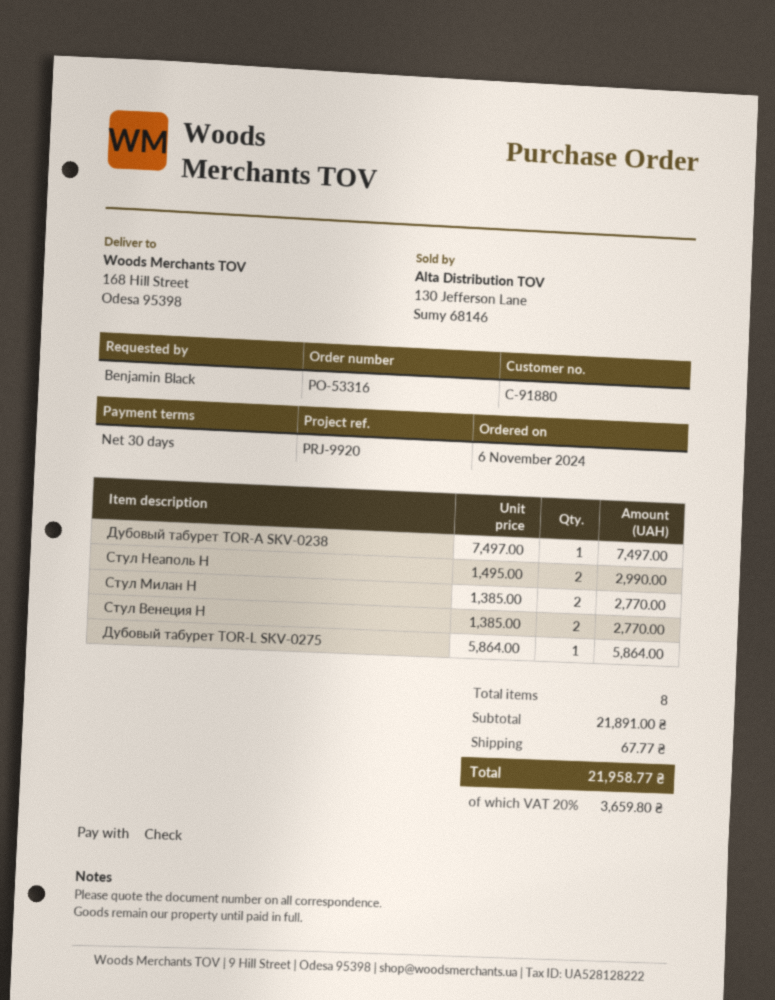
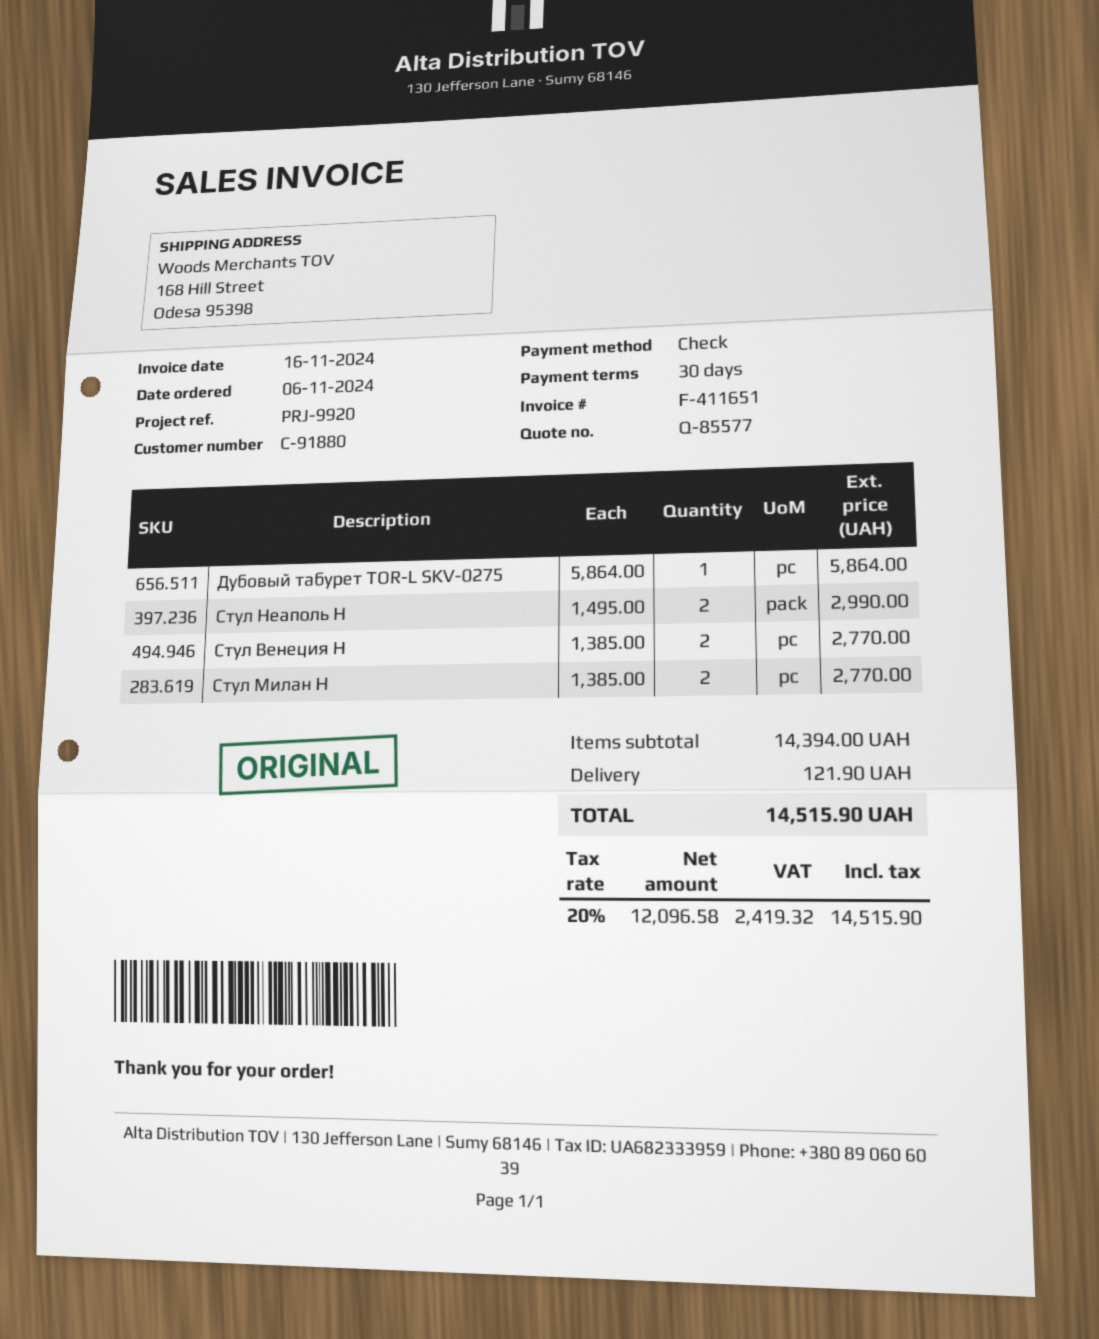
Дубовый табурет TOR-A SKV-0238: 1 x 7497.00 = 7497.00 -> none
subtotal: 21891.00 -> 14394.00
shipping: 67.77 -> 121.90
tax: 20% = 3659.80 -> 20% = 2419.32
total: 21958.77 -> 14515.90

